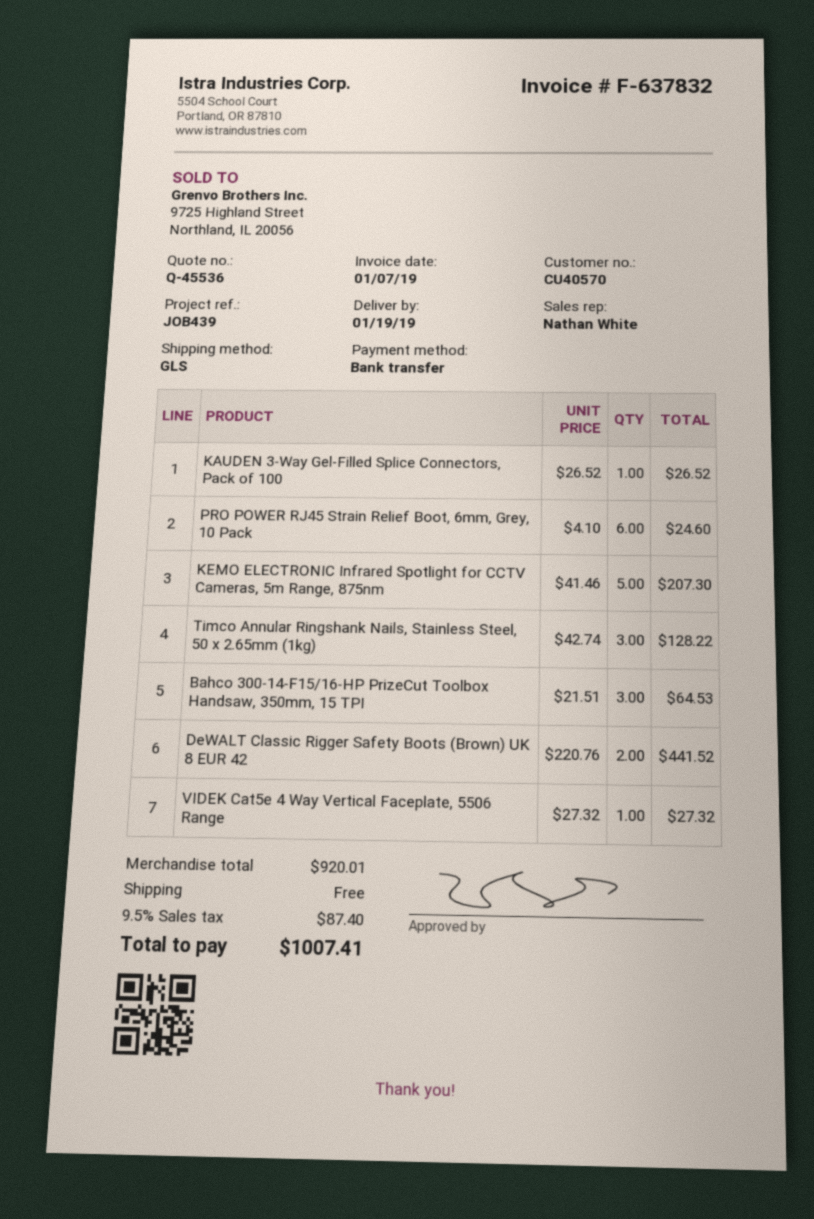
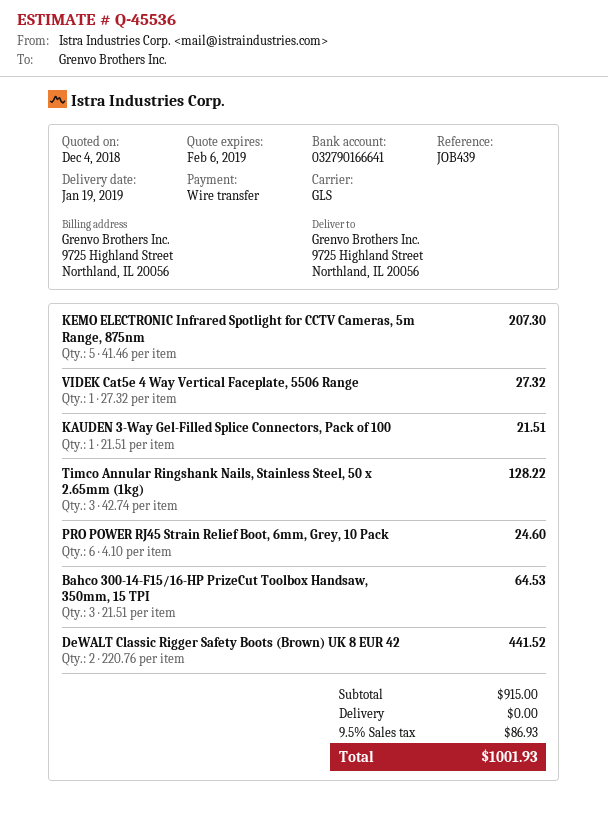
KAUDEN 3-Way Gel-Filled Splice Connectors, Pack of 100: 1 x 26.52 = 26.52 -> 1 x 21.51 = 21.51
subtotal: 920.01 -> 915.00
tax: 9.5% = 87.40 -> 9.5% = 86.93
total: 1007.41 -> 1001.93

